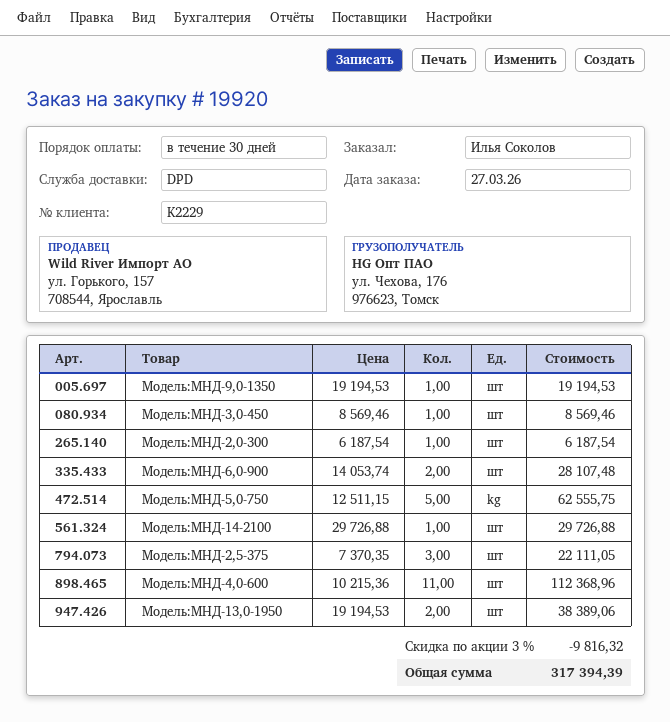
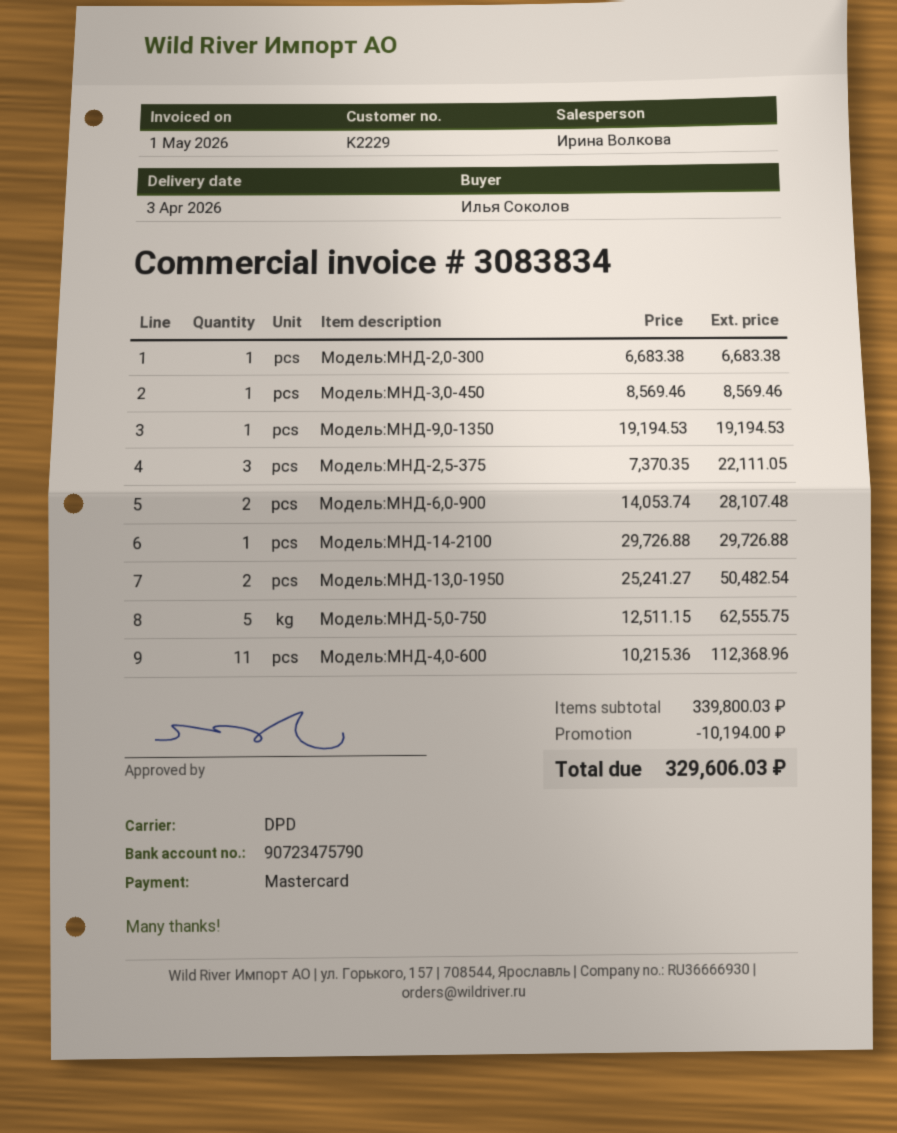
Модель:МНД-2,0-300: 1 x 6187.54 = 6187.54 -> 1 x 6683.38 = 6683.38
Модель:МНД-13,0-1950: 2 x 19194.53 = 38389.06 -> 2 x 25241.27 = 50482.54
discount: 9816.32 -> 10194.00
total: 317394.39 -> 329606.03

